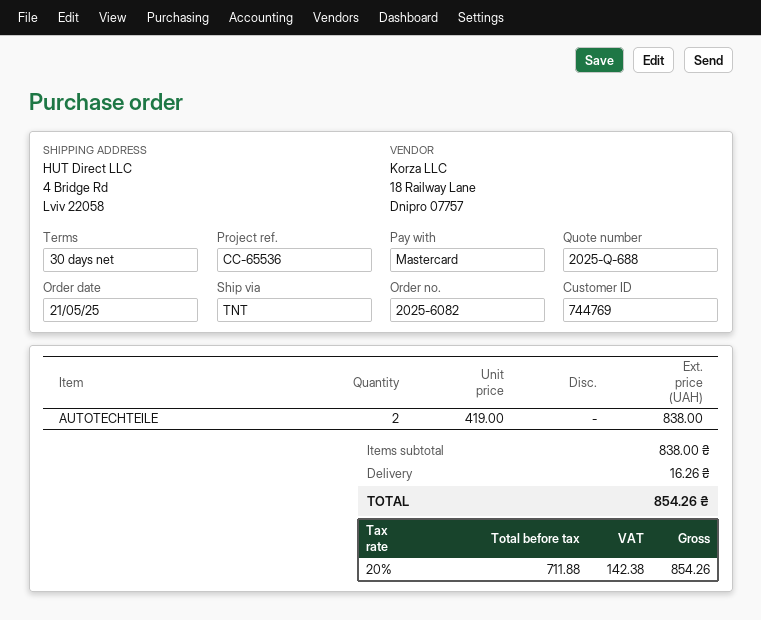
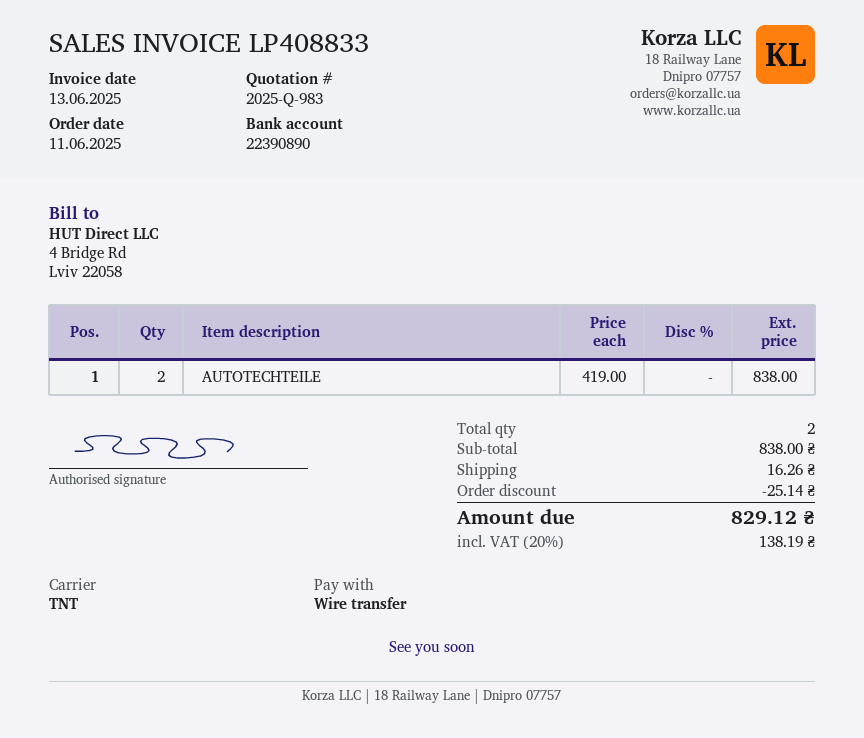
quote number: 2025-Q-688 -> 2025-Q-983
order date: 2025-05-21 -> 2025-06-11
payment method: Mastercard -> bank transfer
discount: none -> 25.14
tax: 20% = 142.38 -> 20% = 138.19
total: 854.26 -> 829.12

